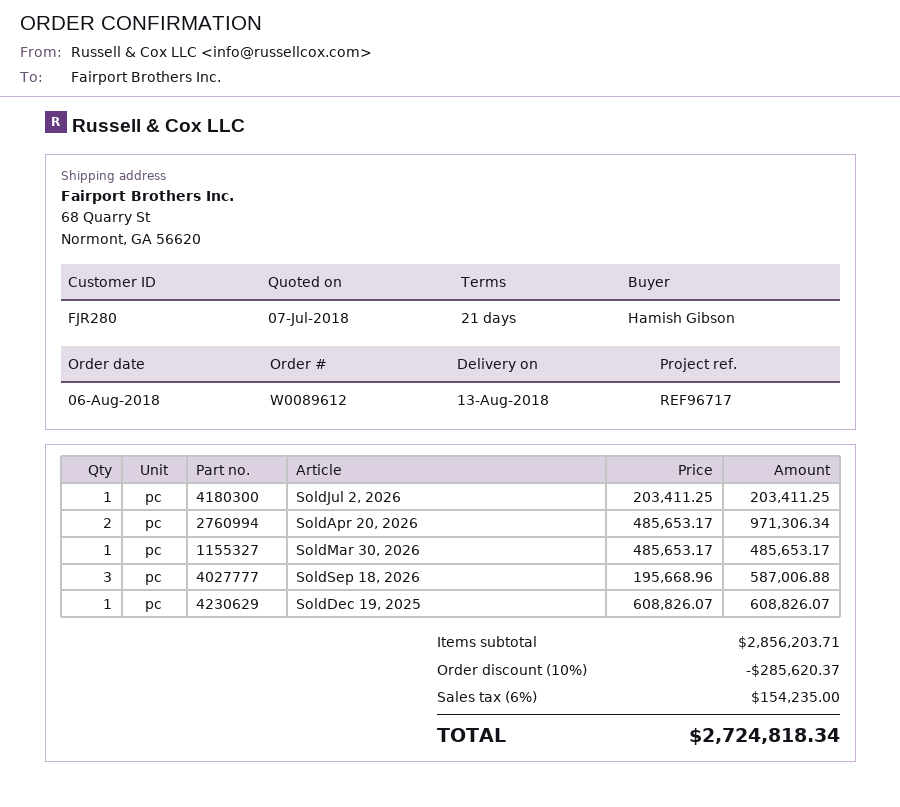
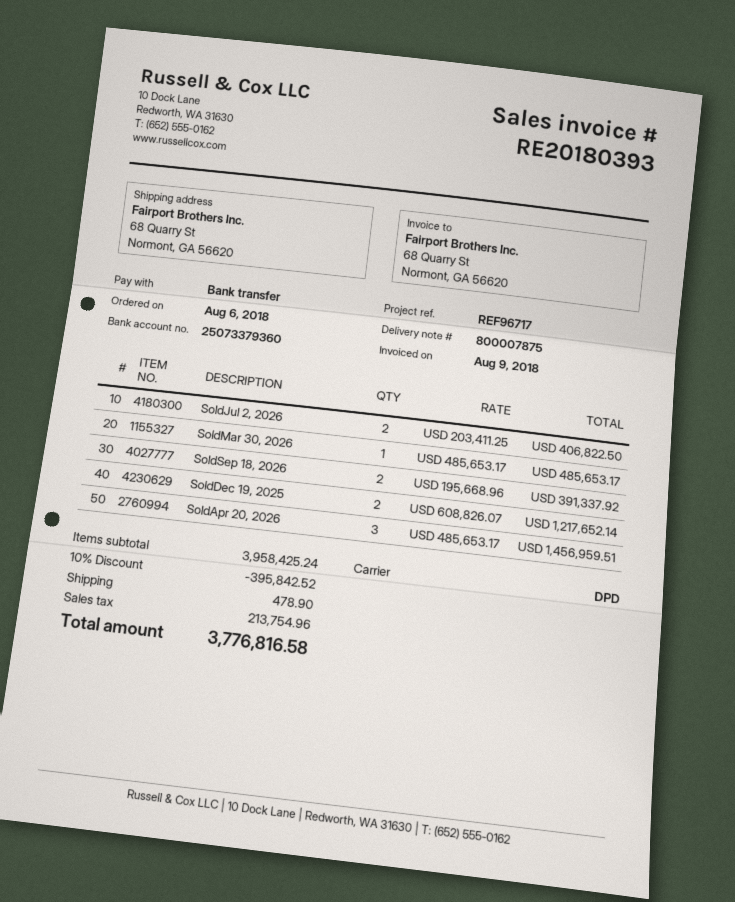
SoldJul 2, 2026: 1 x 203411.25 = 203411.25 -> 2 x 203411.25 = 406822.50
SoldApr 20, 2026: 2 x 485653.17 = 971306.34 -> 3 x 485653.17 = 1456959.51
SoldSep 18, 2026: 3 x 195668.96 = 587006.88 -> 2 x 195668.96 = 391337.92
SoldDec 19, 2025: 1 x 608826.07 = 608826.07 -> 2 x 608826.07 = 1217652.14
subtotal: 2856203.71 -> 3958425.24
discount: 10% = 285620.37 -> 10% = 395842.52
shipping: none -> 478.90
tax: 154235.00 -> 213754.96
total: 2724818.34 -> 3776816.58

